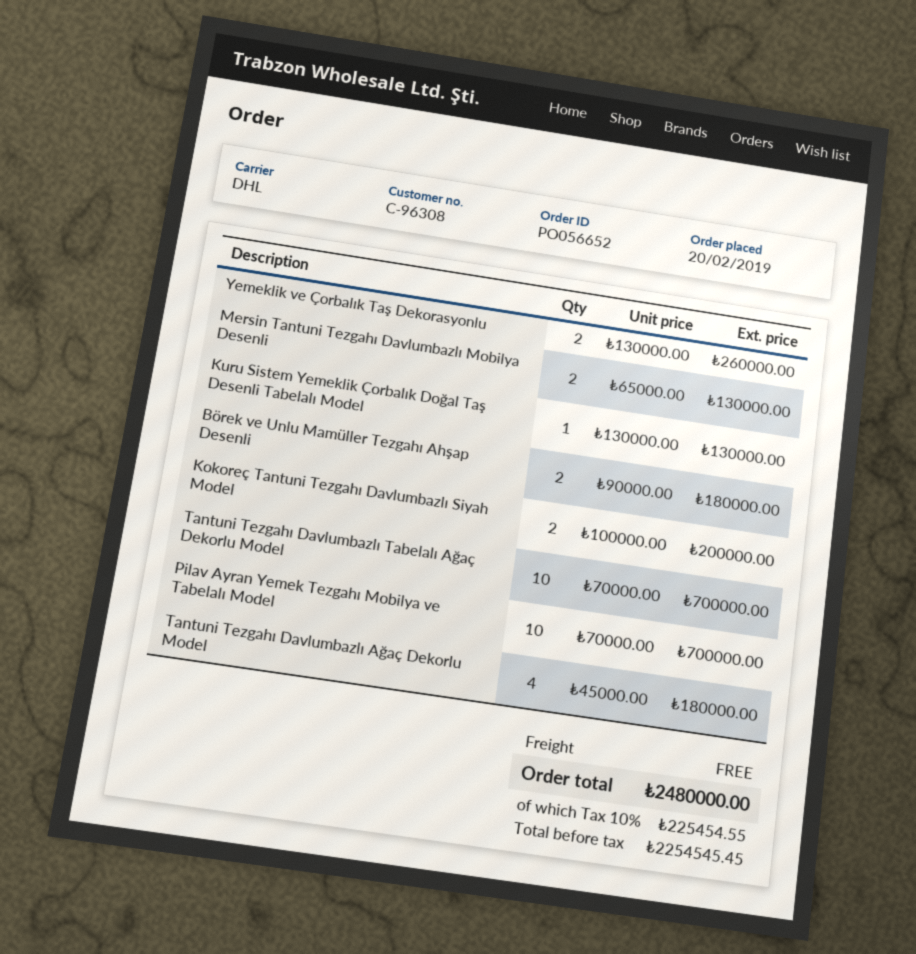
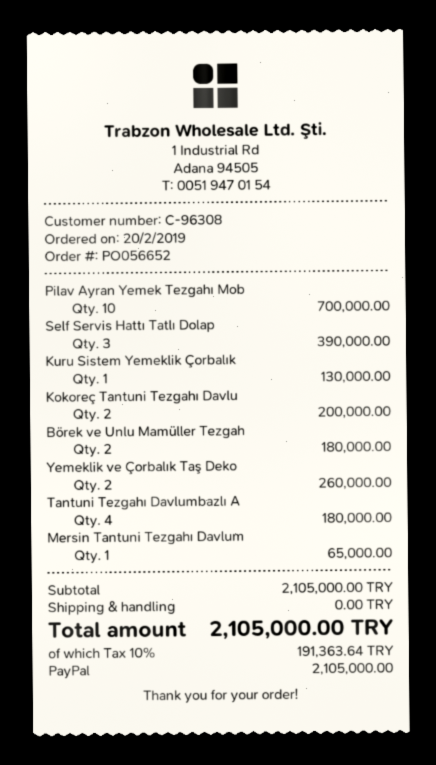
Mersin Tantuni Tezgahı Davlumbazlı Mobilya Desenli: 2 for 130000.00 -> 1 for 65000.00
Tantuni Tezgahı Davlumbazlı Tabelalı Ağaç Dekorlu Model: 10 for 700000.00 -> none
Self Servis Hattı Tatlı Dolap: none -> 3 for 390000.00
tax: 10% = 225454.55 -> 10% = 191363.64
total: 2480000.00 -> 2105000.00

